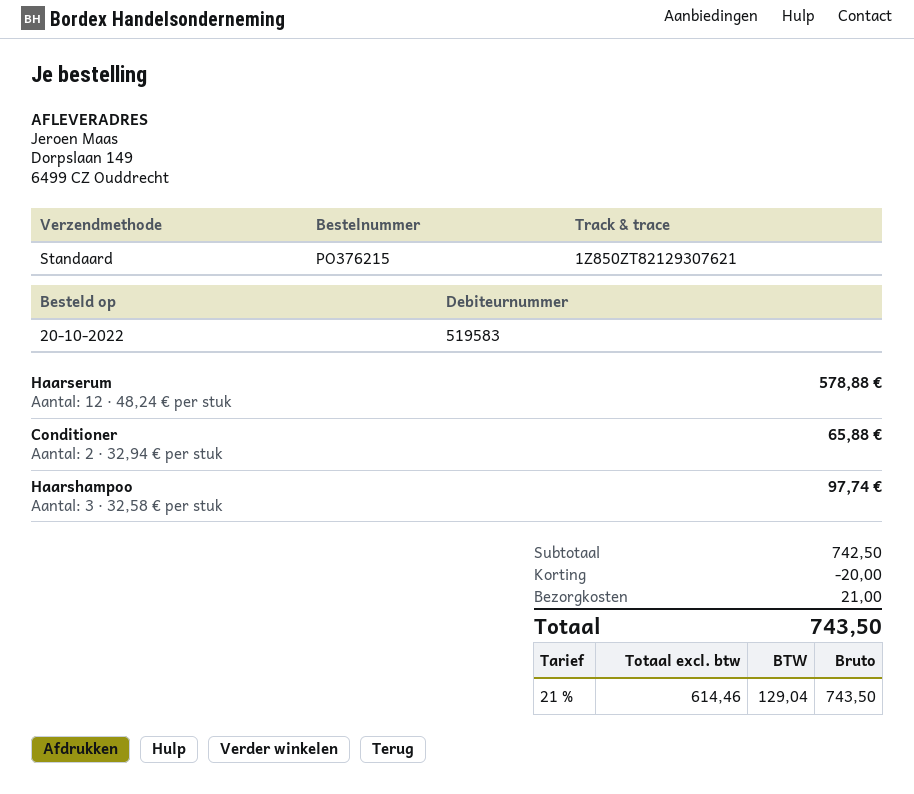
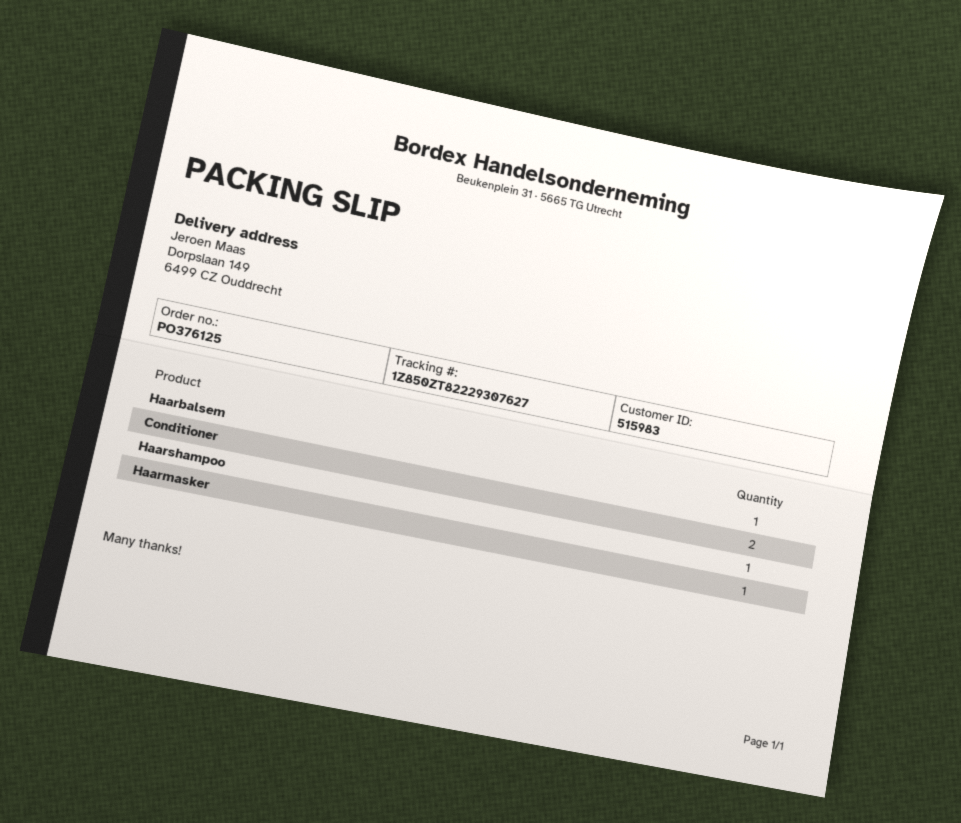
order number: PO376215 -> PO376125
customer number: 519583 -> 515983
tracking number: 1Z850ZT82129307621 -> 1Z850ZT82229307627
Haarserum: 12 -> none
Haarshampoo: 3 -> 1
Haarbalsem: none -> 1
Haarmasker: none -> 1

